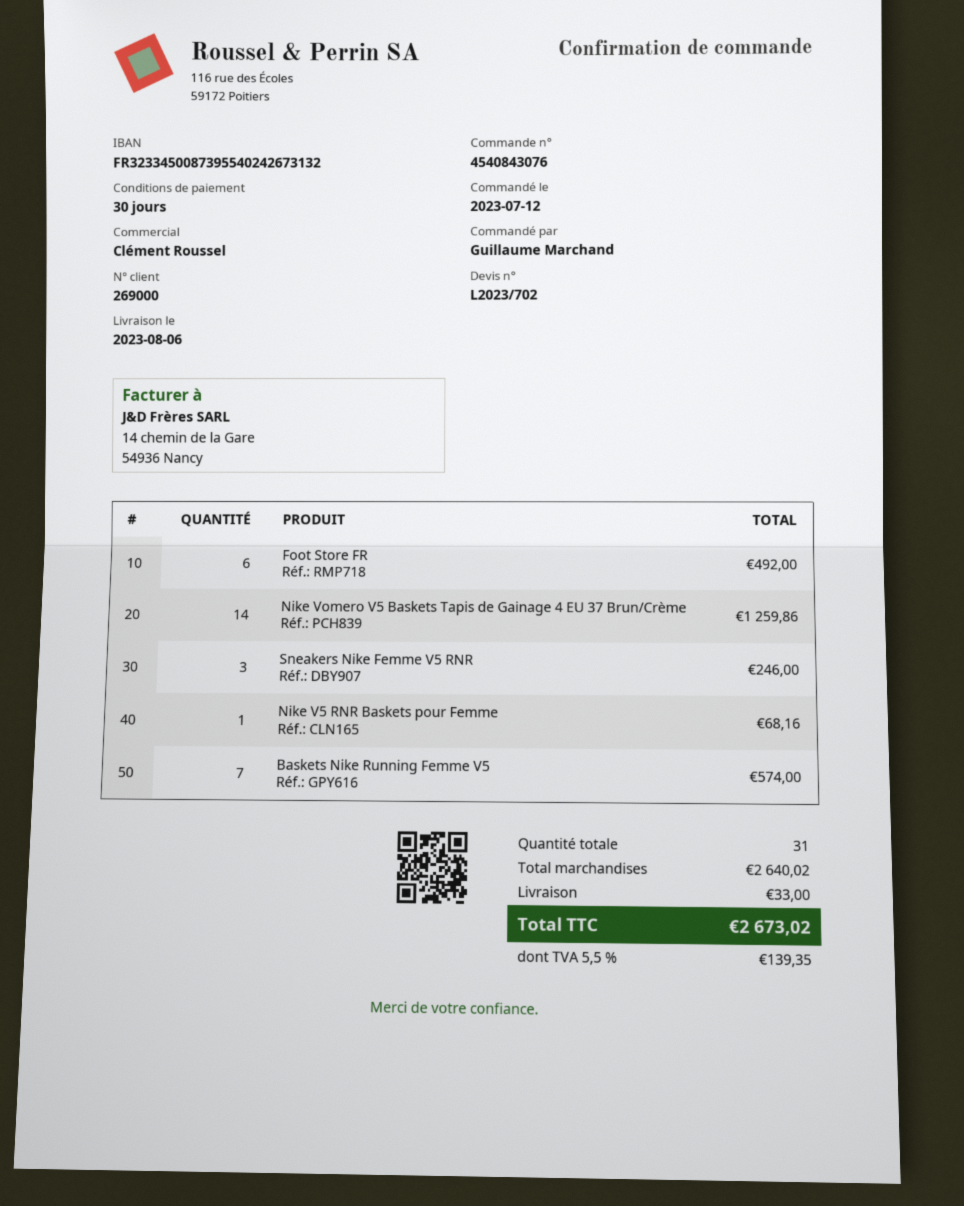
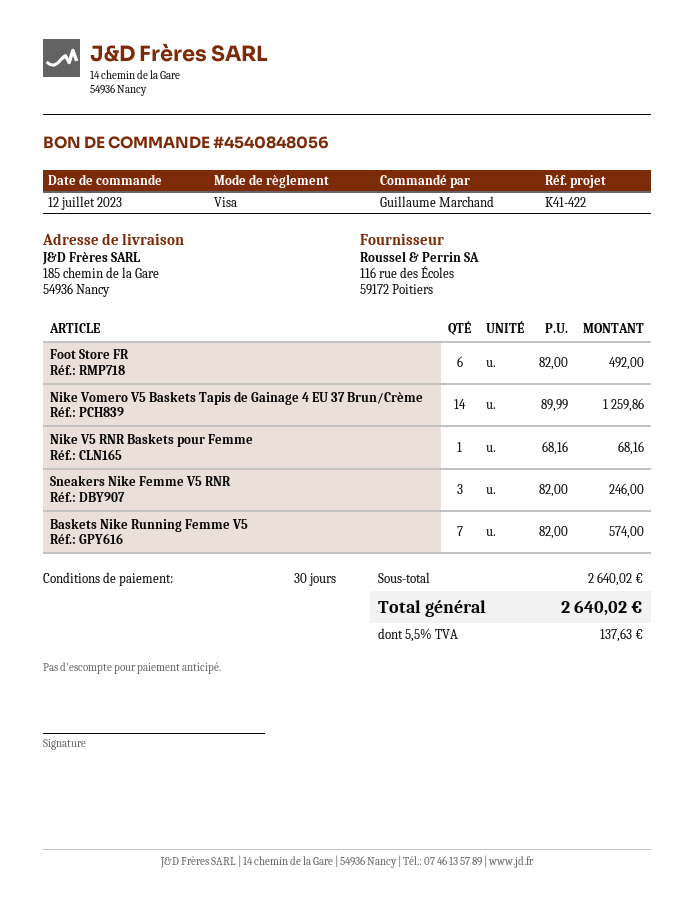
order number: 4540843076 -> 4540848056
shipping: 33.00 -> none
tax: 5.5% = 139.35 -> 5.5% = 137.63
total: 2673.02 -> 2640.02

